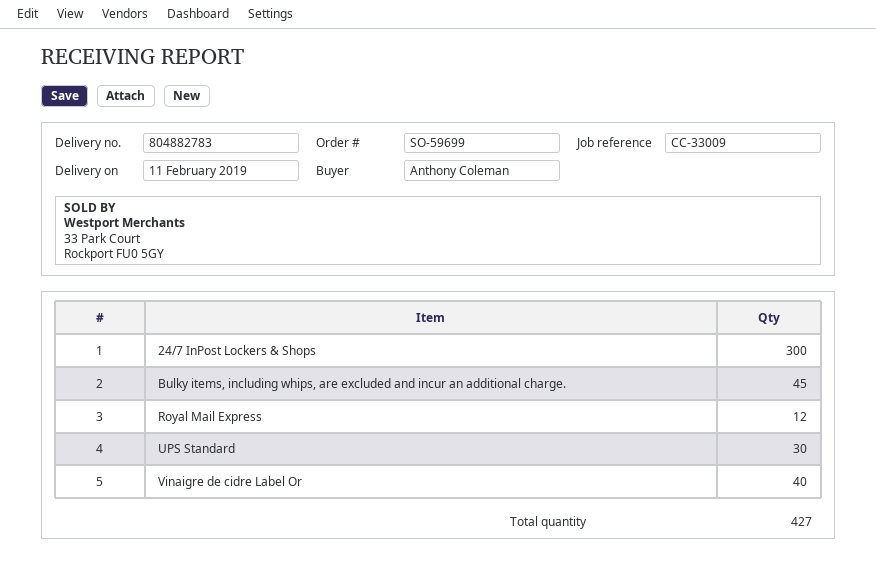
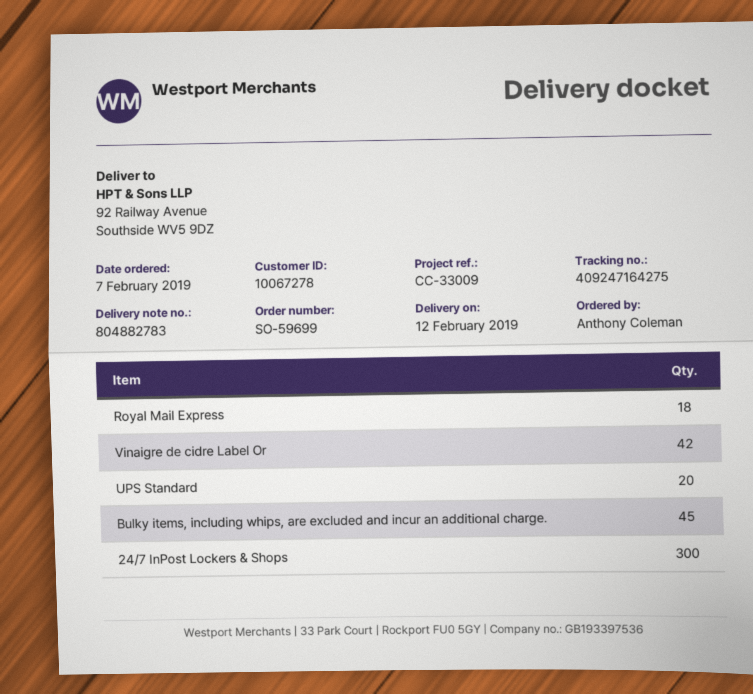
delivery date: 2019-02-11 -> 2019-02-12
Royal Mail Express: 12 -> 18
UPS Standard: 30 -> 20
Vinaigre de cidre Label Or: 40 -> 42

